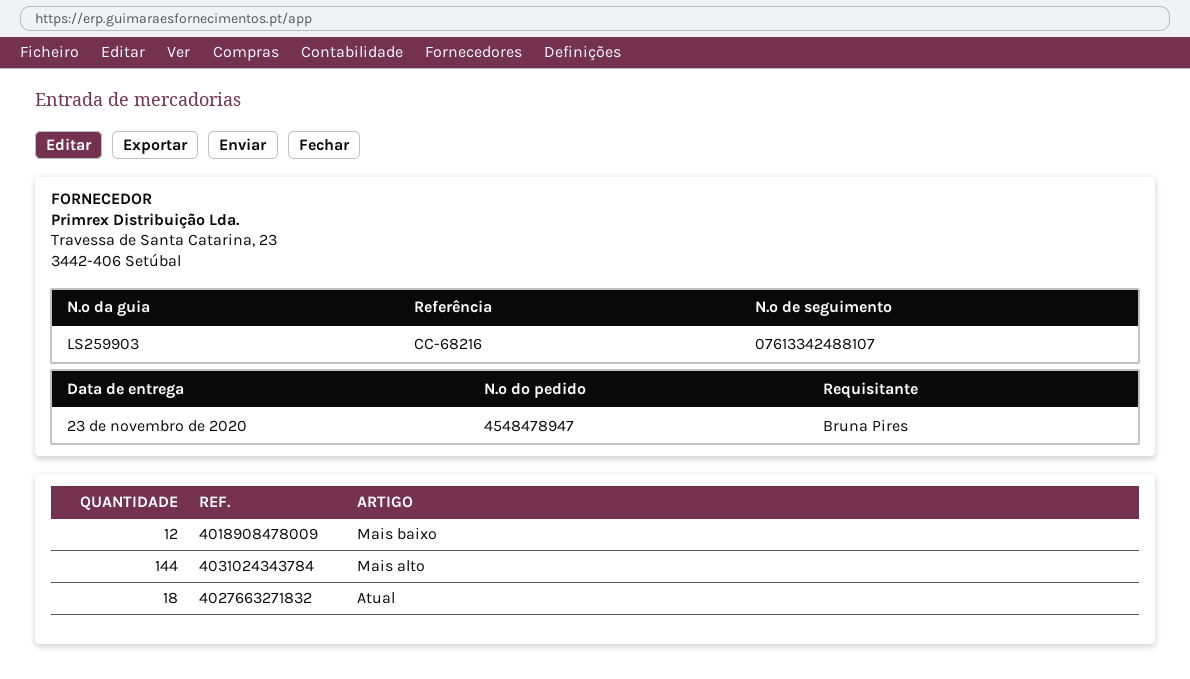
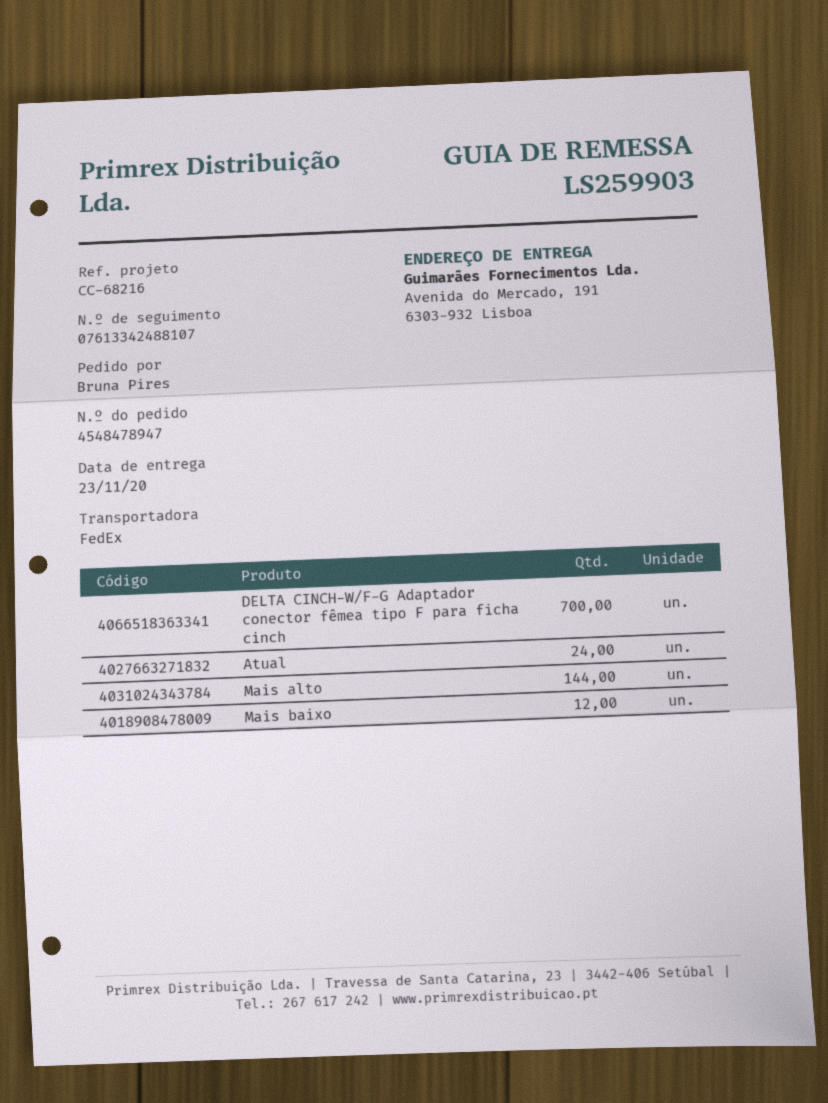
Atual: 18 -> 24
DELTA CINCH-W/F-G Adaptador conector fêmea tipo F para ficha cinch: none -> 700

